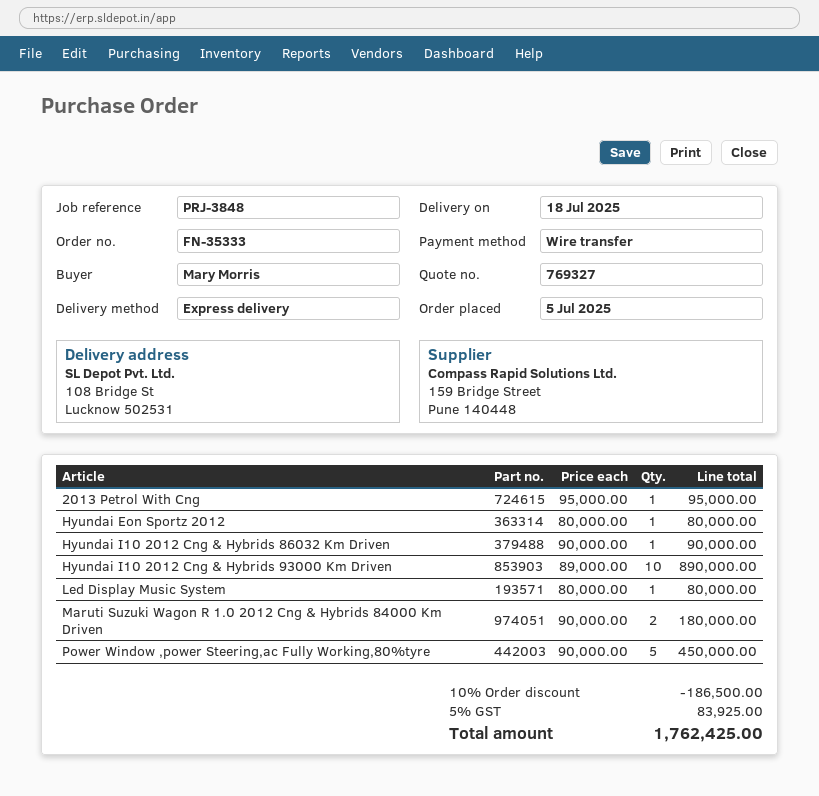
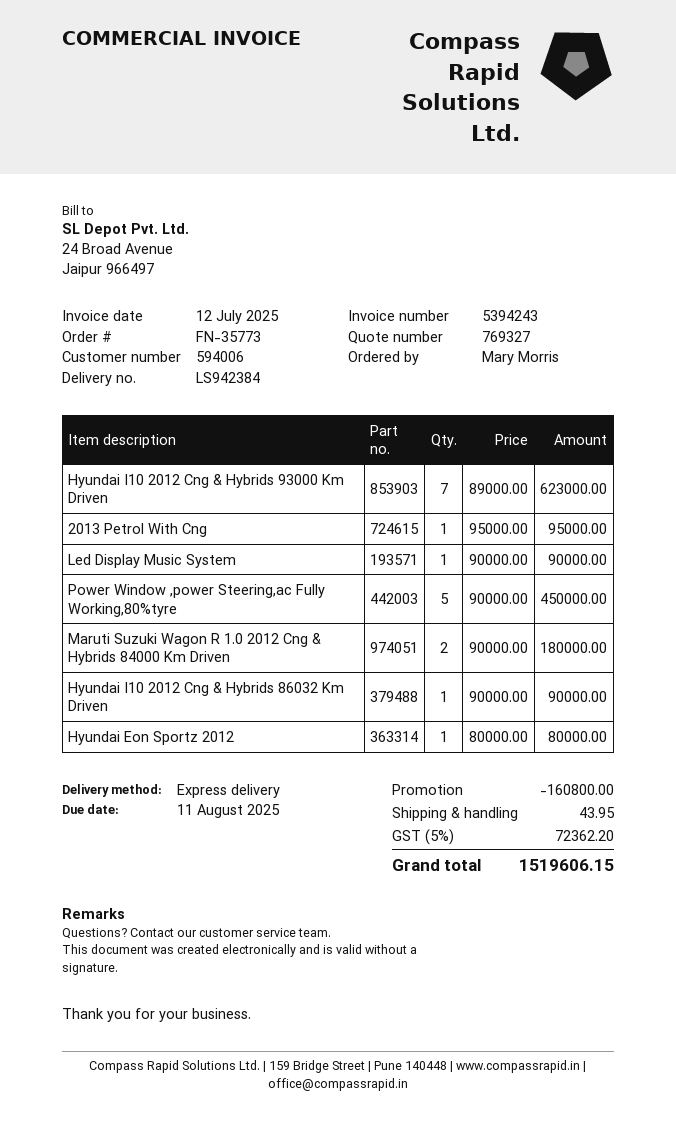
order number: FN-35333 -> FN-35773
Hyundai I10 2012 Cng & Hybrids 93000 Km Driven: 10 x 89000.00 = 890000.00 -> 7 x 89000.00 = 623000.00
Led Display Music System: 1 x 80000.00 = 80000.00 -> 1 x 90000.00 = 90000.00
discount: 186500.00 -> 160800.00
shipping: none -> 43.95
tax: 5% = 83925.00 -> 5% = 72362.20
total: 1762425.00 -> 1519606.15

